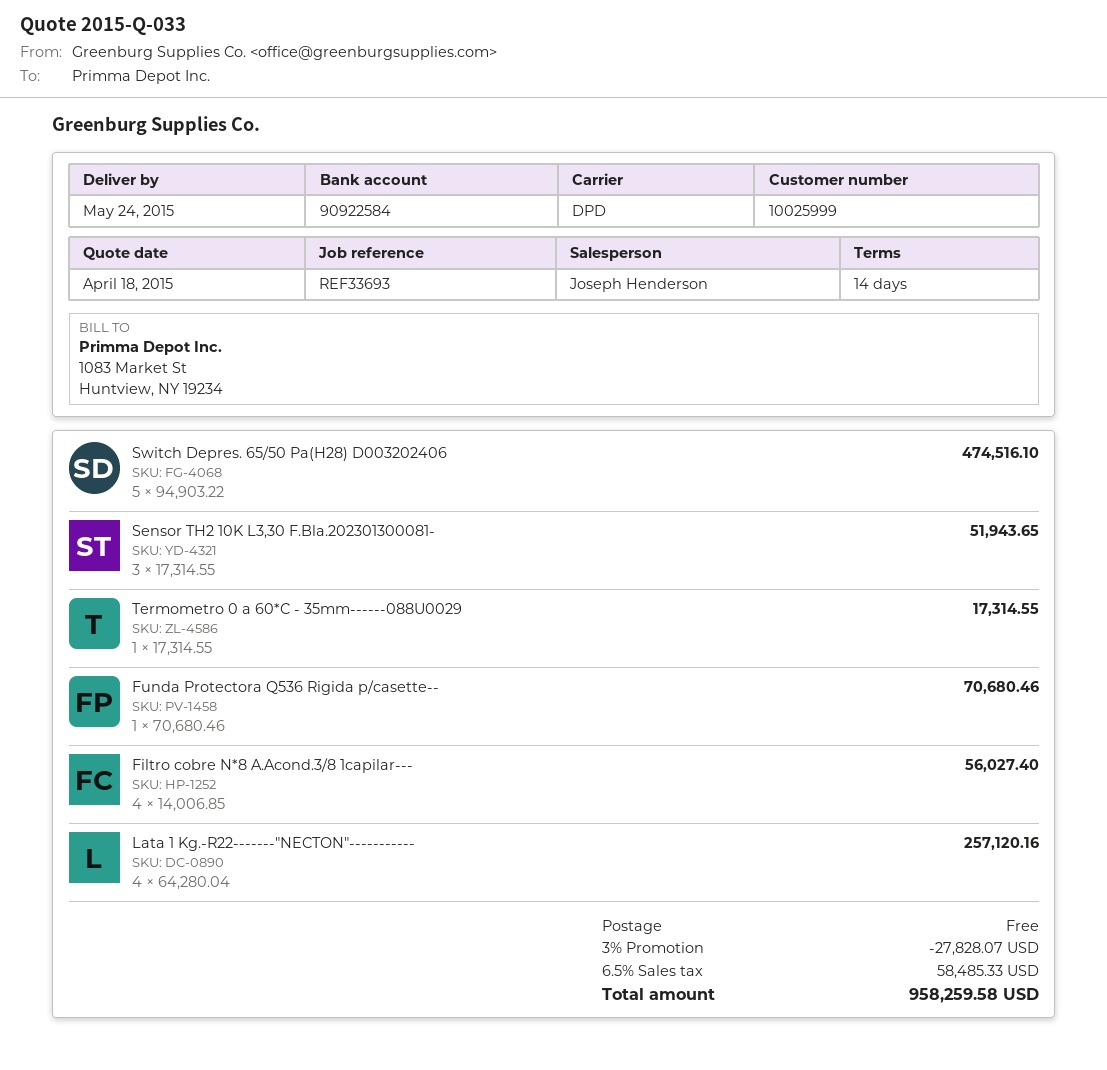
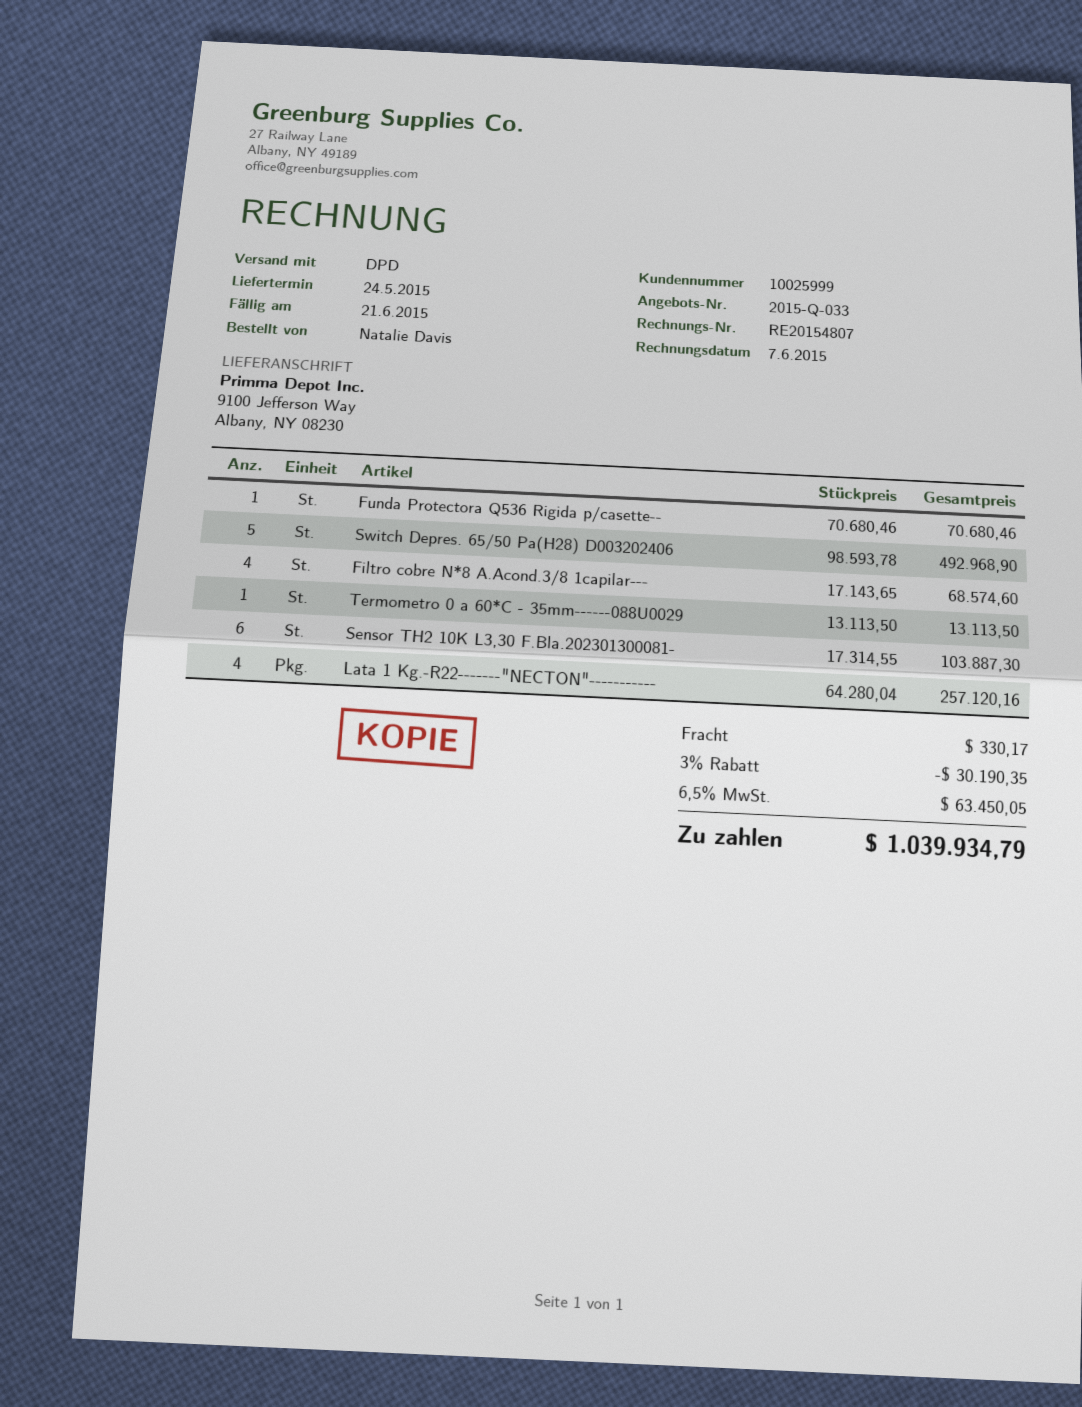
Switch Depres. 65/50 Pa(H28) D003202406: 5 x 94903.22 = 474516.10 -> 5 x 98593.78 = 492968.90
Sensor TH2 10K L3,30 F.Bla.202301300081-: 3 x 17314.55 = 51943.65 -> 6 x 17314.55 = 103887.30
Termometro 0 a 60*C - 35mm------088U0029: 1 x 17314.55 = 17314.55 -> 1 x 13113.50 = 13113.50
Filtro cobre N*8 A.Acond.3/8 1capilar---: 4 x 14006.85 = 56027.40 -> 4 x 17143.65 = 68574.60
discount: 3% = 27828.07 -> 3% = 30190.35
shipping: 0.00 -> 330.17
tax: 6.5% = 58485.33 -> 6.5% = 63450.05
total: 958259.58 -> 1039934.79

